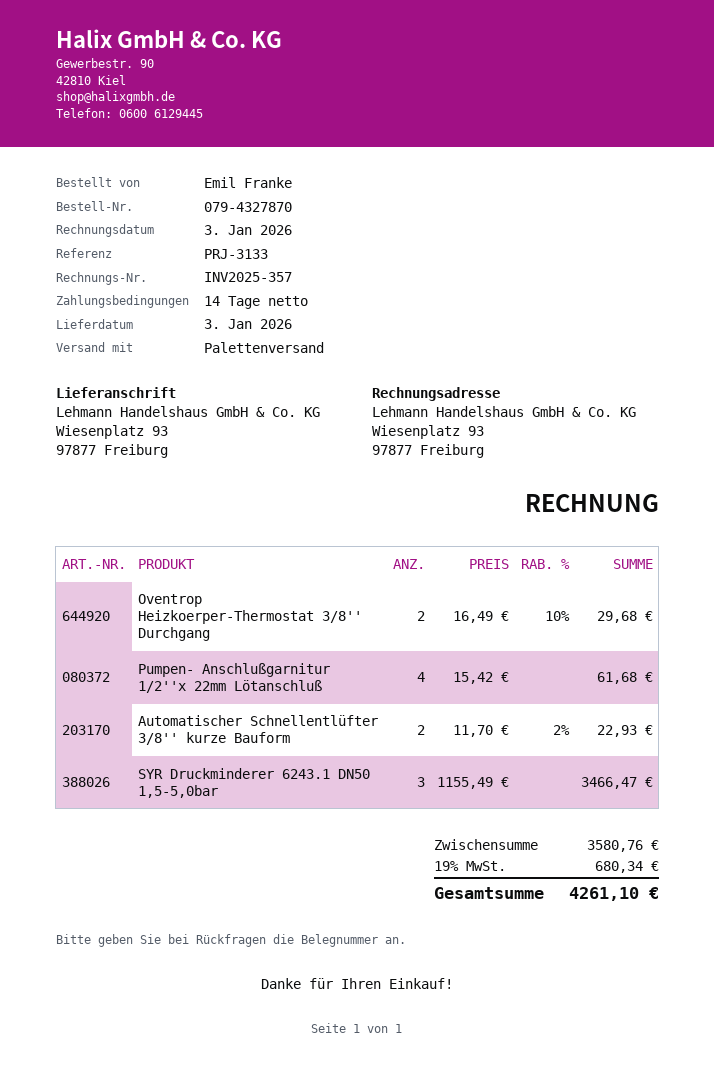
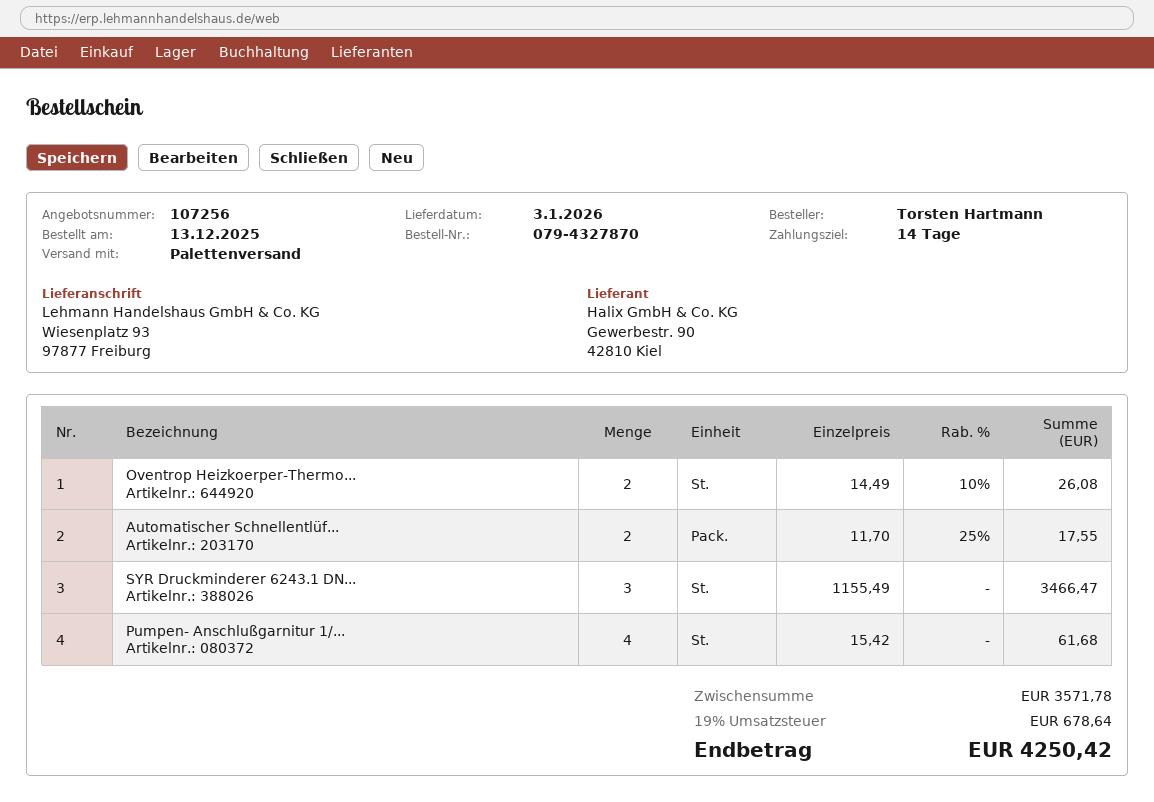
ordered by: Emil Franke -> Torsten Hartmann
Oventrop Heizkoerper-Thermostat 3/8'' Durchgang: 2 x 16.49 - 10% = 29.68 -> 2 x 14.49 - 10% = 26.08
Automatischer Schnellentlüfter 3/8'' kurze Bauform: 2 x 11.70 - 2% = 22.93 -> 2 x 11.70 - 25% = 17.55
subtotal: 3580.76 -> 3571.78
tax: 19% = 680.34 -> 19% = 678.64
total: 4261.10 -> 4250.42

